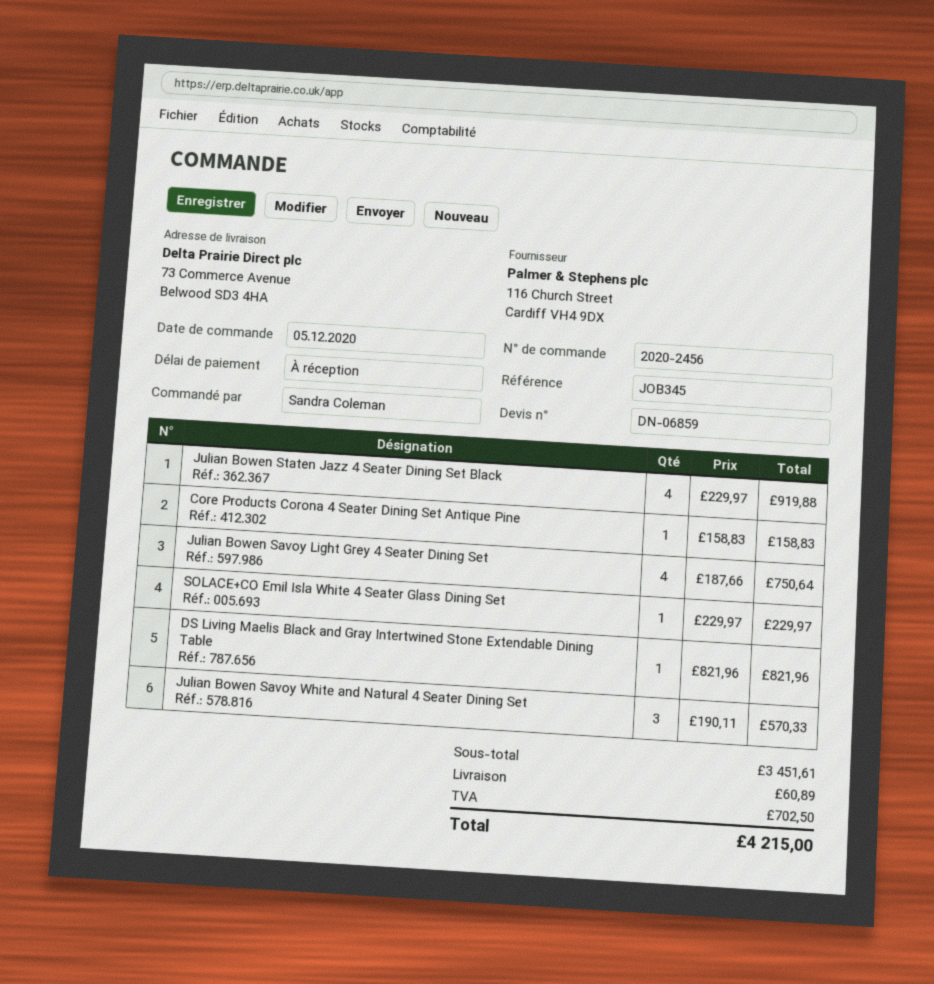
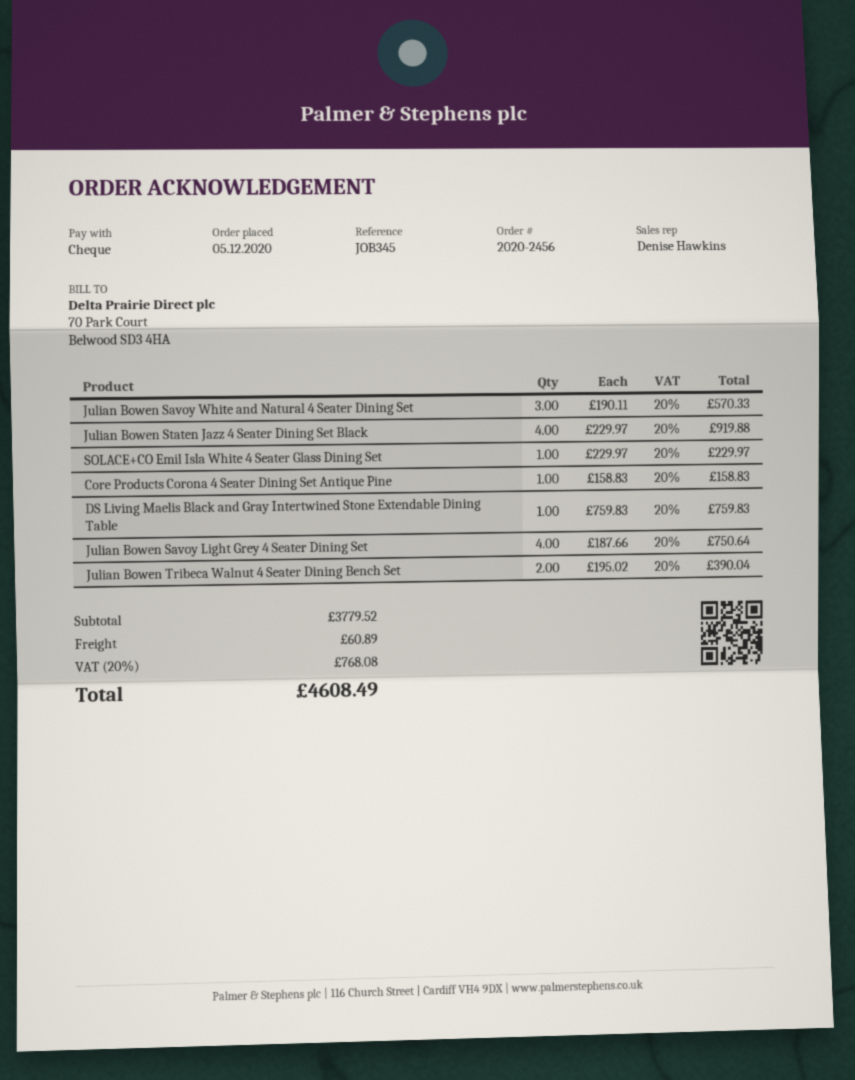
DS Living Maelis Black and Gray Intertwined Stone Extendable Dining Table: 1 x 821.96 = 821.96 -> 1 x 759.83 = 759.83
Julian Bowen Tribeca Walnut 4 Seater Dining Bench Set: none -> 2 x 195.02 = 390.04
subtotal: 3451.61 -> 3779.52
tax: 702.50 -> 768.08
total: 4215.00 -> 4608.49

